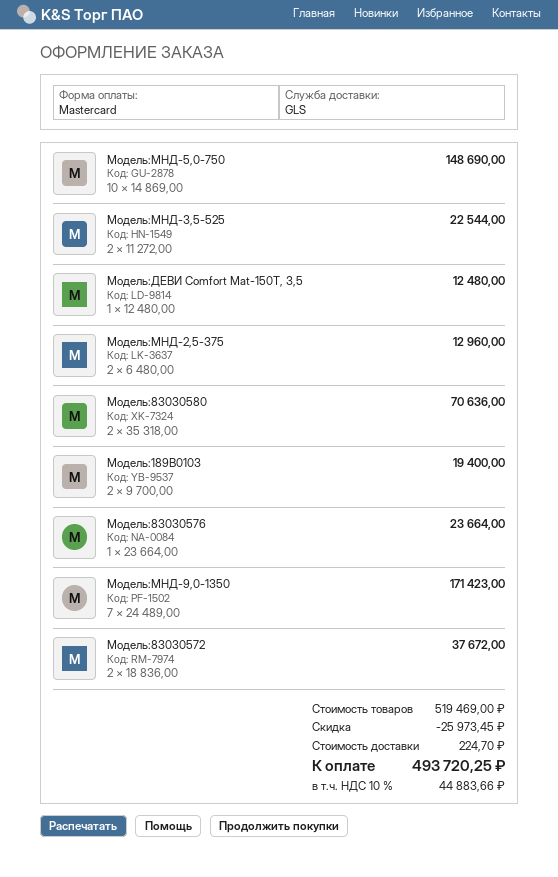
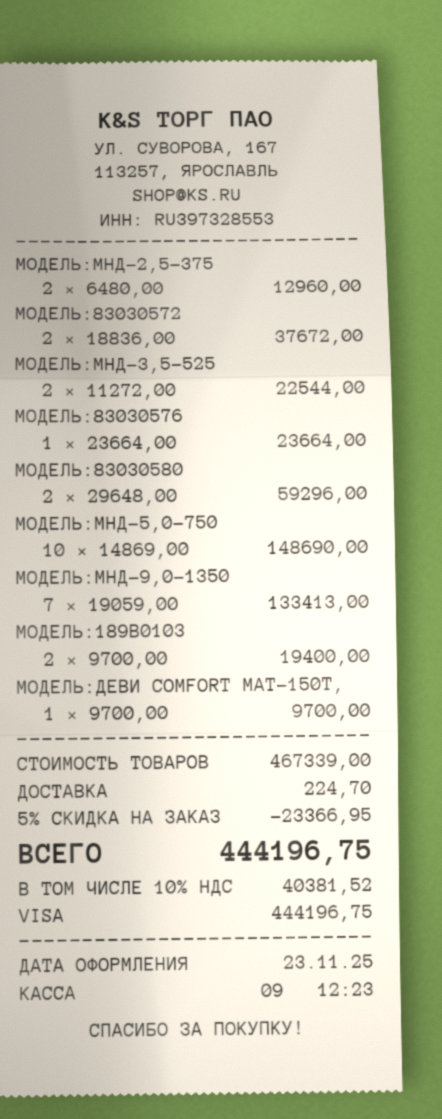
payment method: Mastercard -> Visa
Модель:ДЕВИ Comfort Mat-150T, 3,5: 1 x 12480.00 = 12480.00 -> 1 x 9700.00 = 9700.00
Модель:83030580: 2 x 35318.00 = 70636.00 -> 2 x 29648.00 = 59296.00
Модель:МНД-9,0-1350: 7 x 24489.00 = 171423.00 -> 7 x 19059.00 = 133413.00
subtotal: 519469.00 -> 467339.00
discount: 25973.45 -> 23366.95
tax: 10% = 44883.66 -> 10% = 40381.52
total: 493720.25 -> 444196.75

